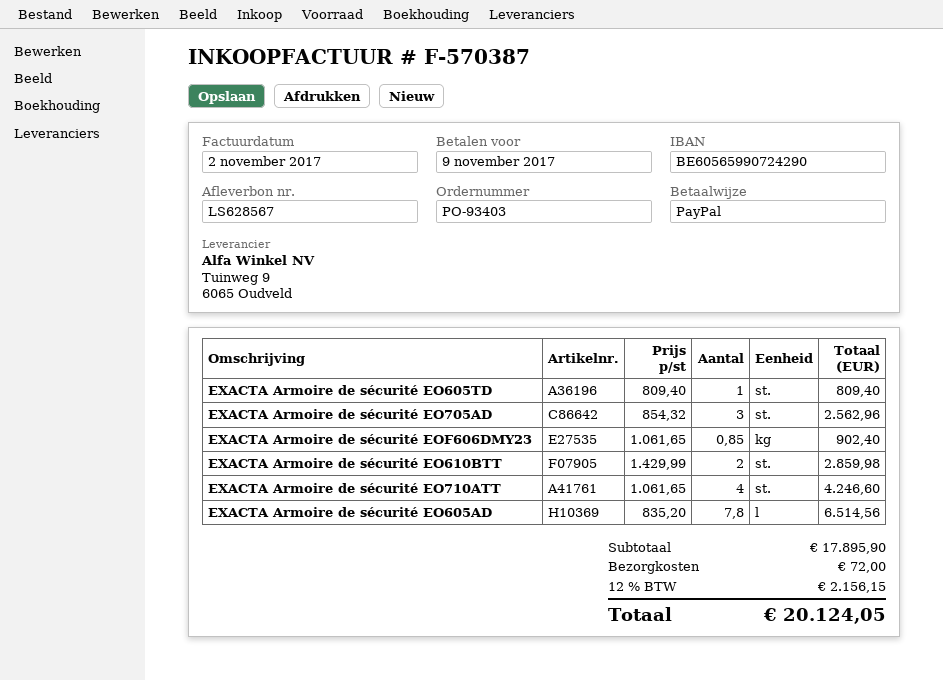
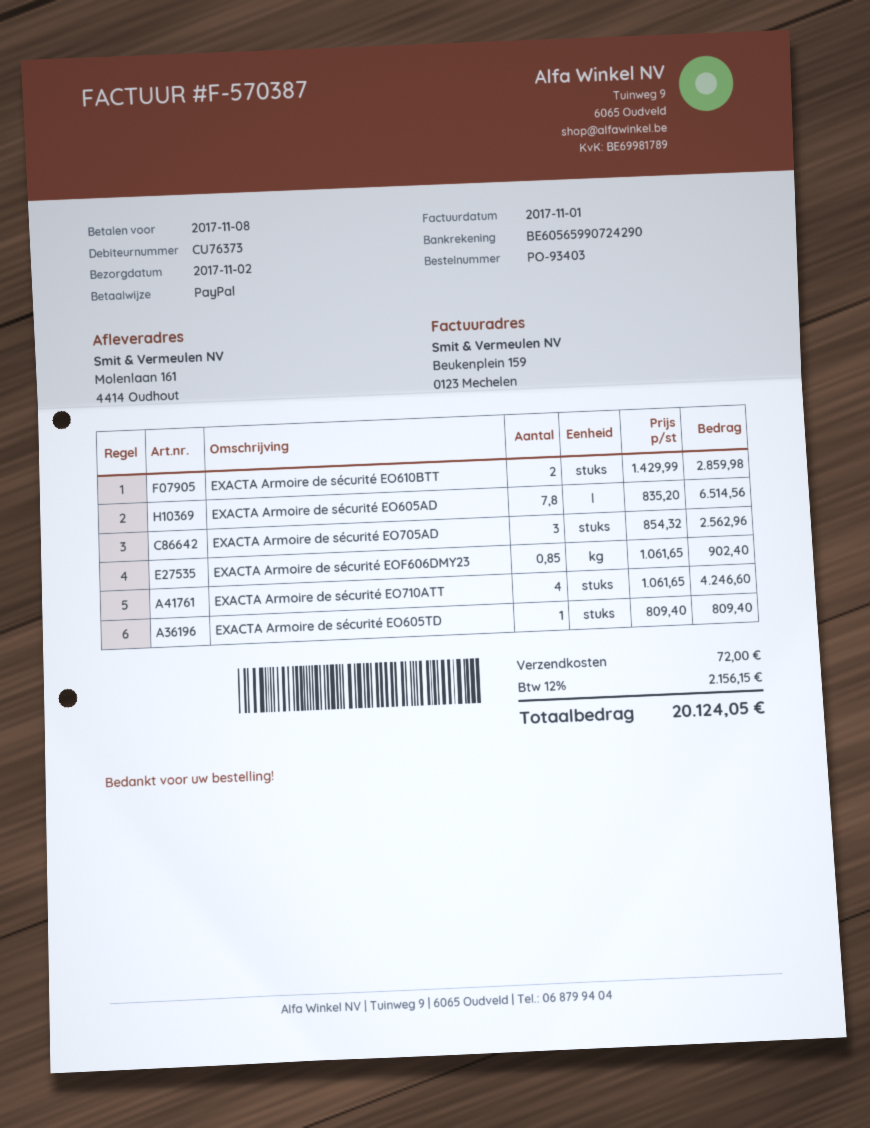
invoice date: 2017-11-02 -> 2017-11-01
due date: 2017-11-09 -> 2017-11-08

